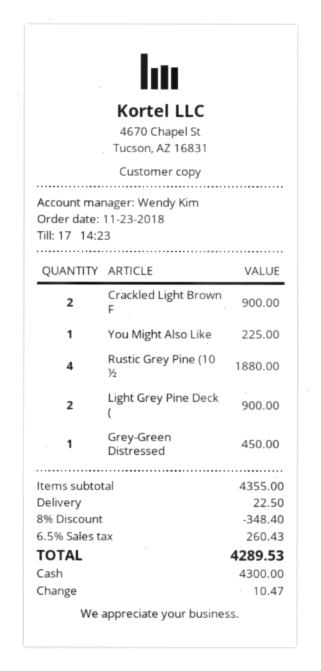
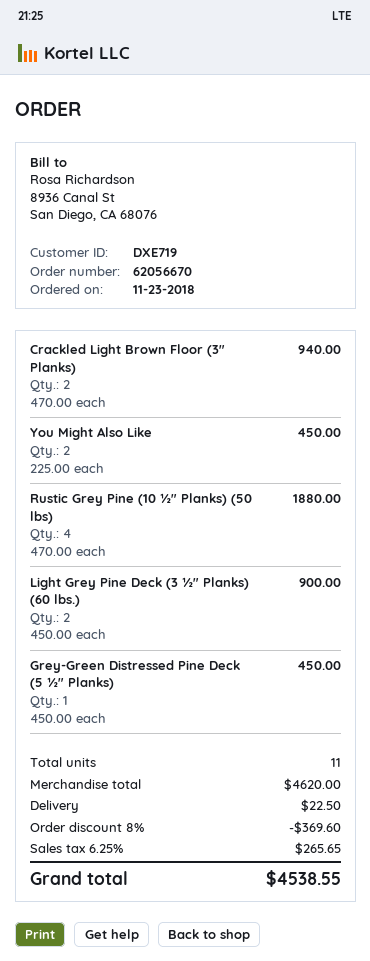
Crackled Light Brown F: 2 for 900.00 -> 2 for 940.00
You Might Also Like: 1 for 225.00 -> 2 for 450.00
subtotal: 4355.00 -> 4620.00
discount: 8% = 348.40 -> 8% = 369.60
tax: 6.5% = 260.43 -> 6.25% = 265.65
total: 4289.53 -> 4538.55

